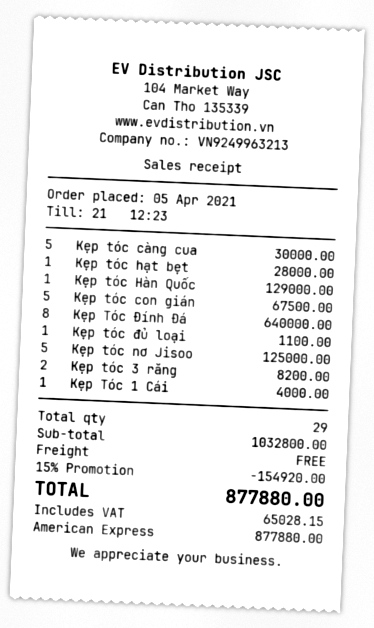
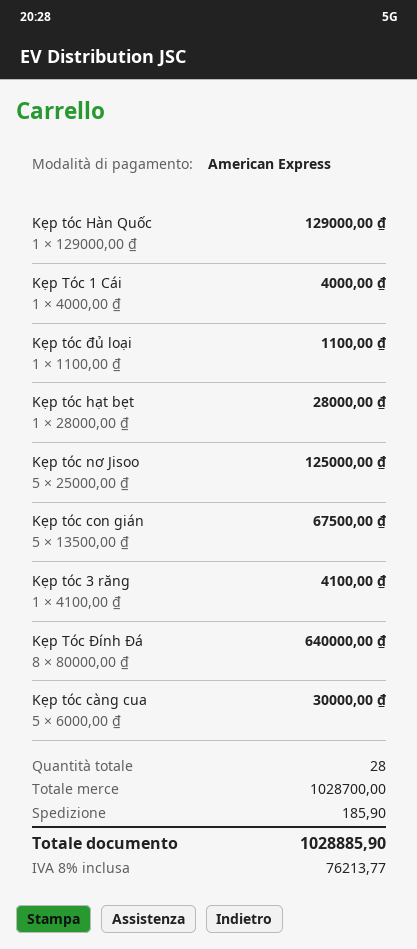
Kẹp tóc 3 răng: 2 for 8200.00 -> 1 for 4100.00
total quantity: 29 -> 28
subtotal: 1032800.00 -> 1028700.00
discount: 15% = 154920.00 -> none
shipping: 0.00 -> 185.90
tax: 65028.15 -> 76213.77
total: 877880.00 -> 1028885.90

